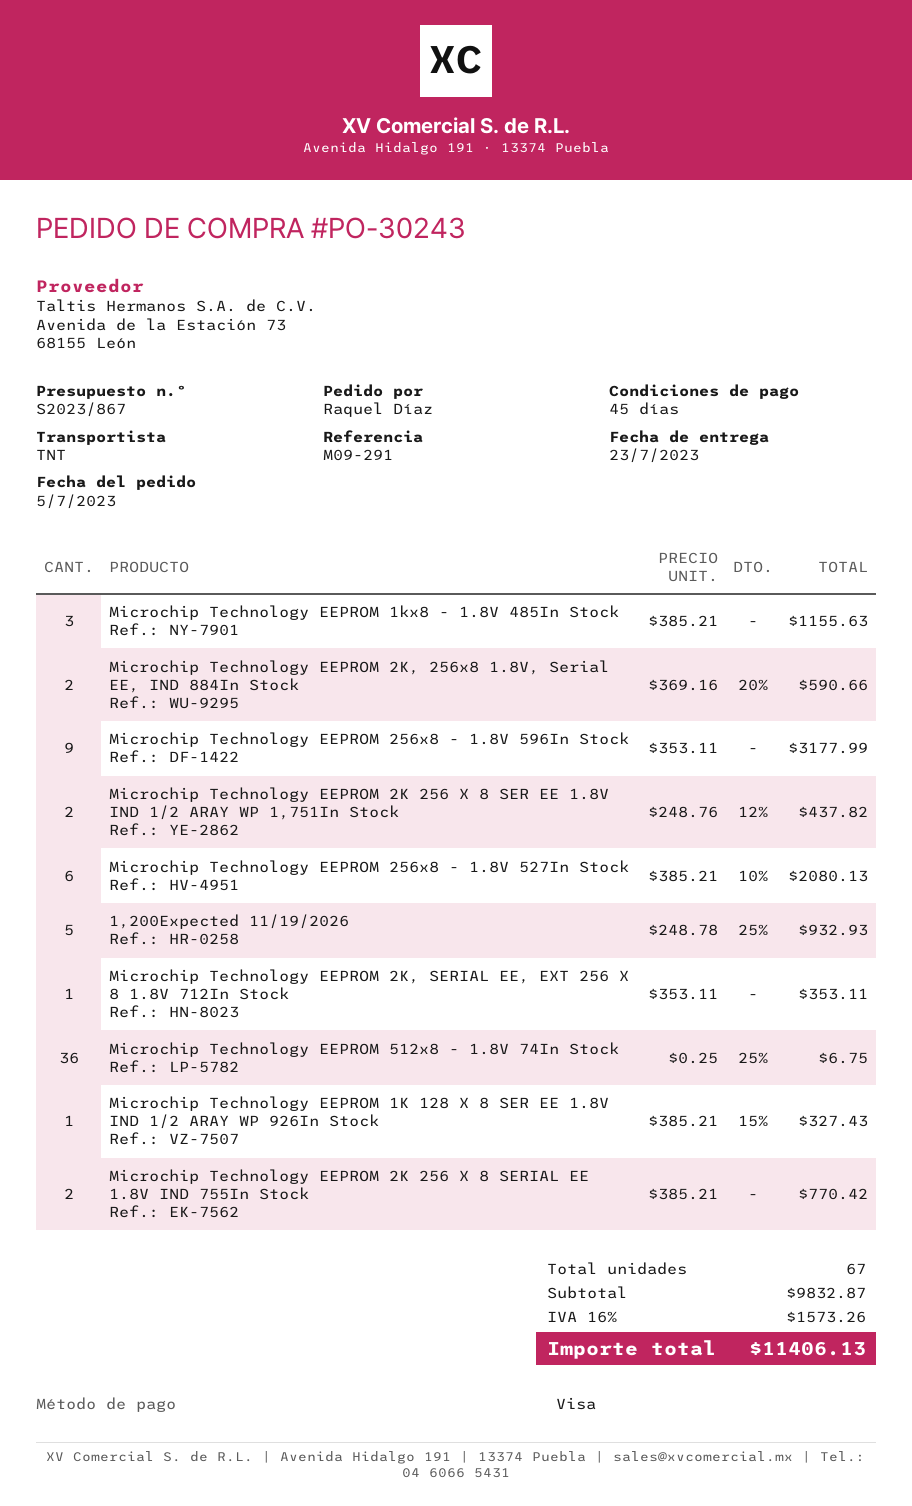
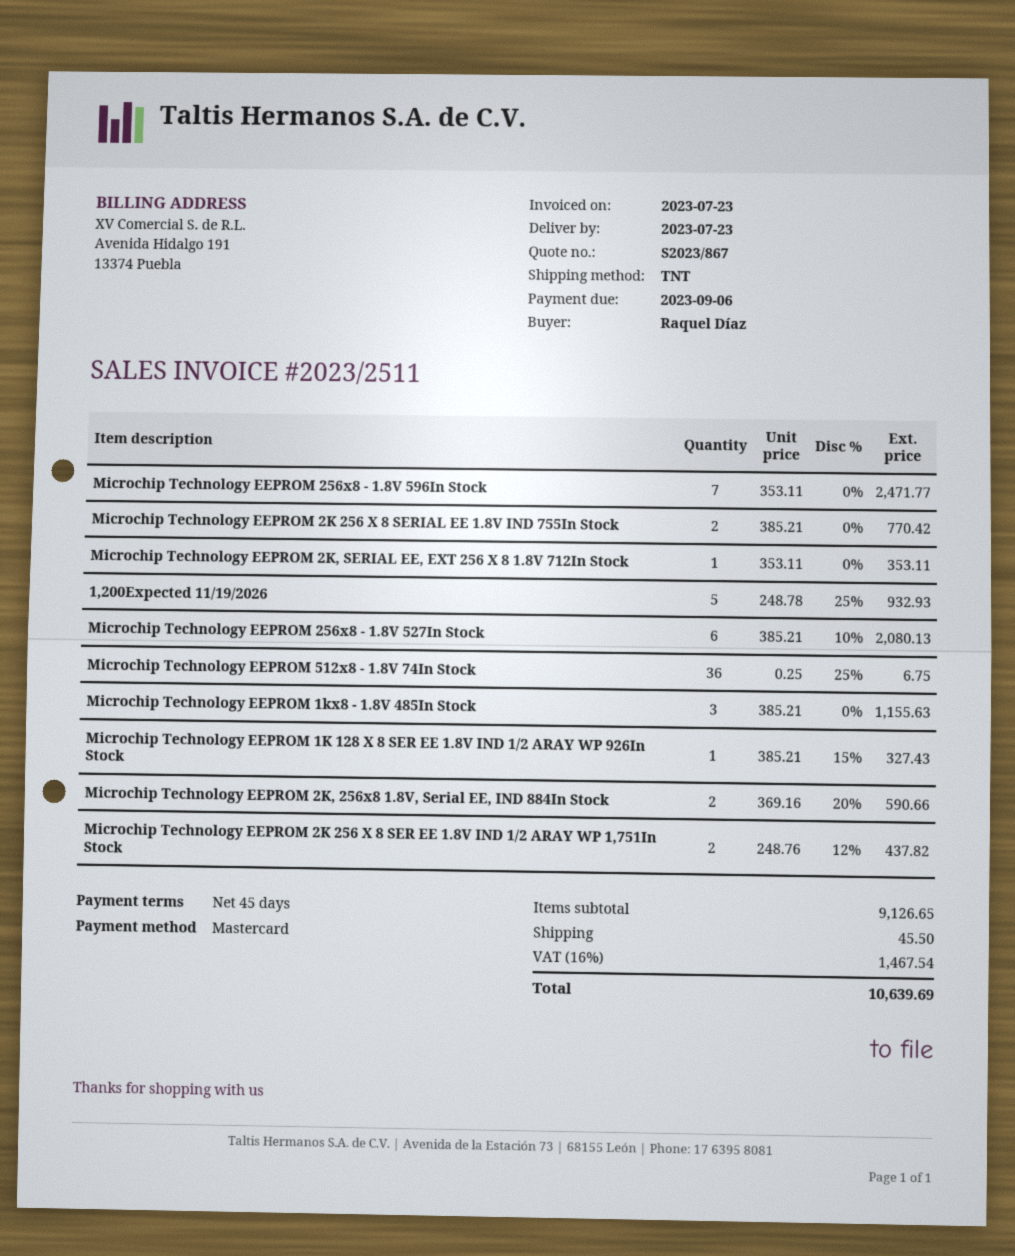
payment method: Visa -> Mastercard
Microchip Technology EEPROM 256x8 - 1.8V 596In Stock: 9 x 353.11 = 3177.99 -> 7 x 353.11 = 2471.77
subtotal: 9832.87 -> 9126.65
shipping: none -> 45.50
tax: 16% = 1573.26 -> 16% = 1467.54
total: 11406.13 -> 10639.69

